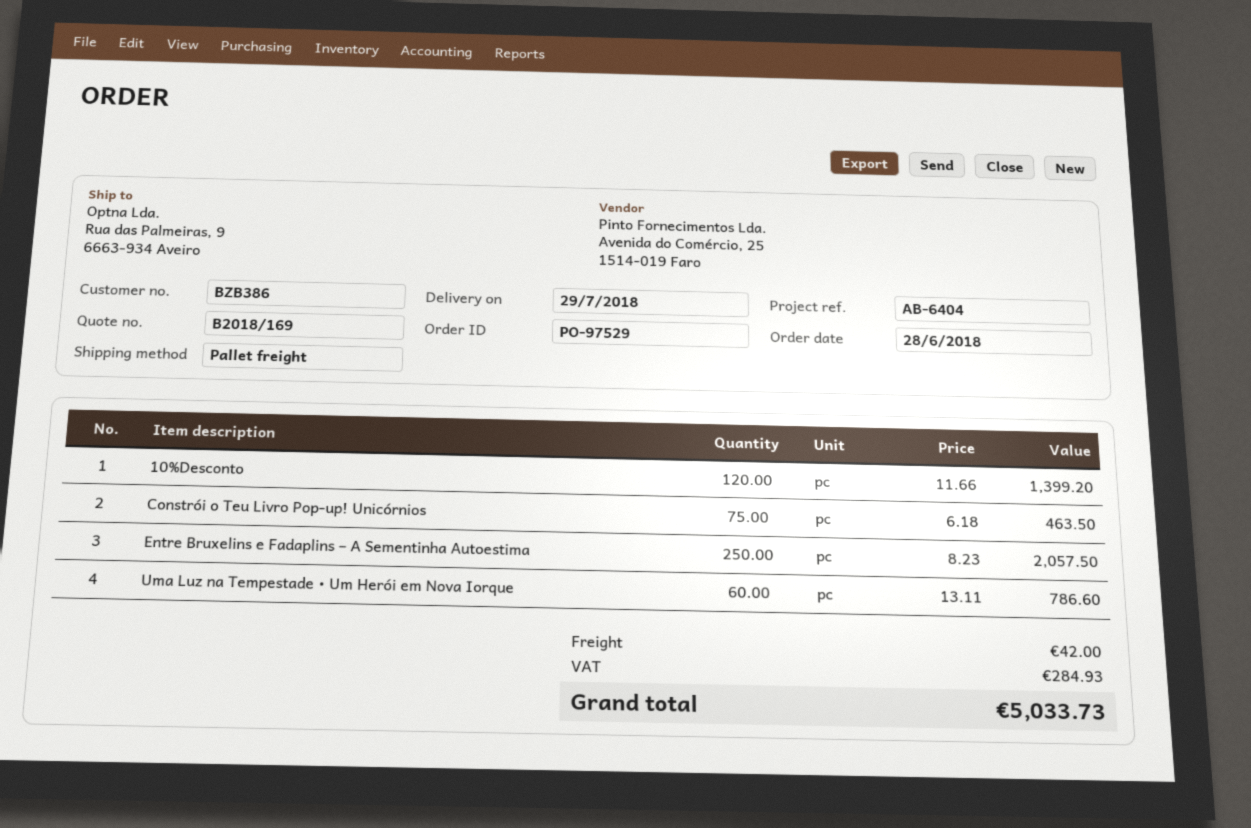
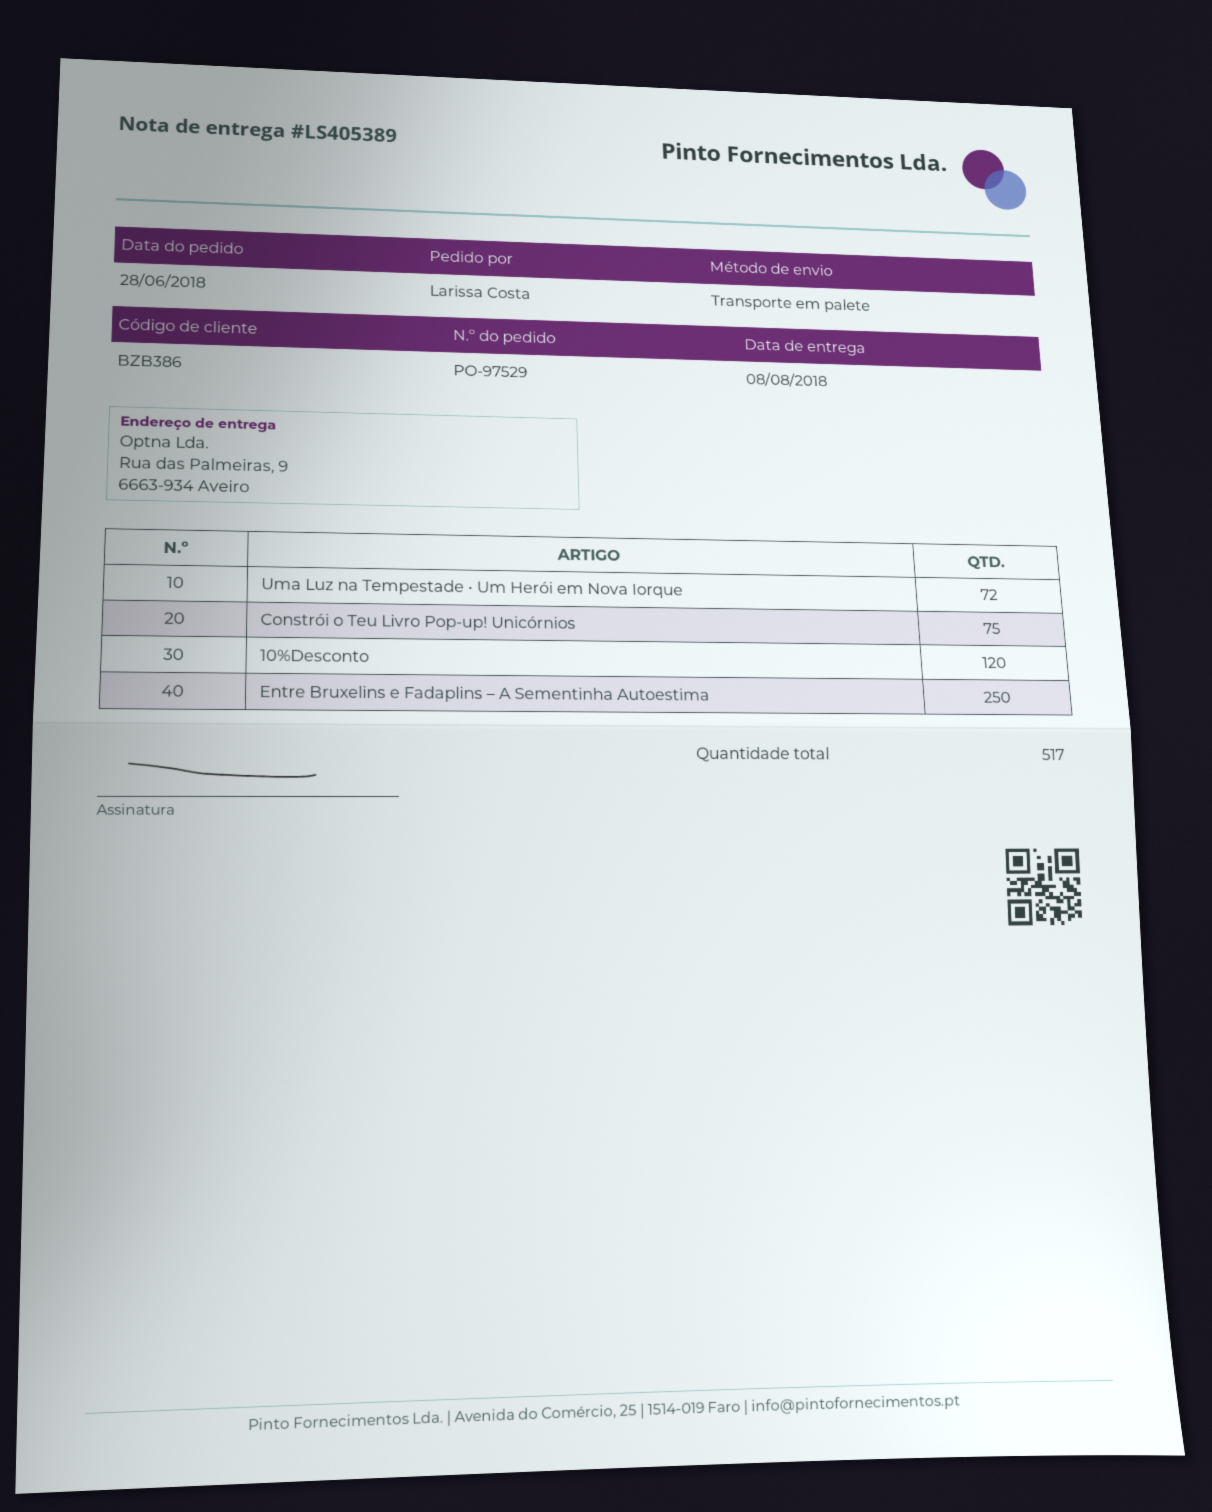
delivery date: 2018-07-29 -> 2018-08-08
Uma Luz na Tempestade • Um Herói em Nova Iorque: 60 -> 72

